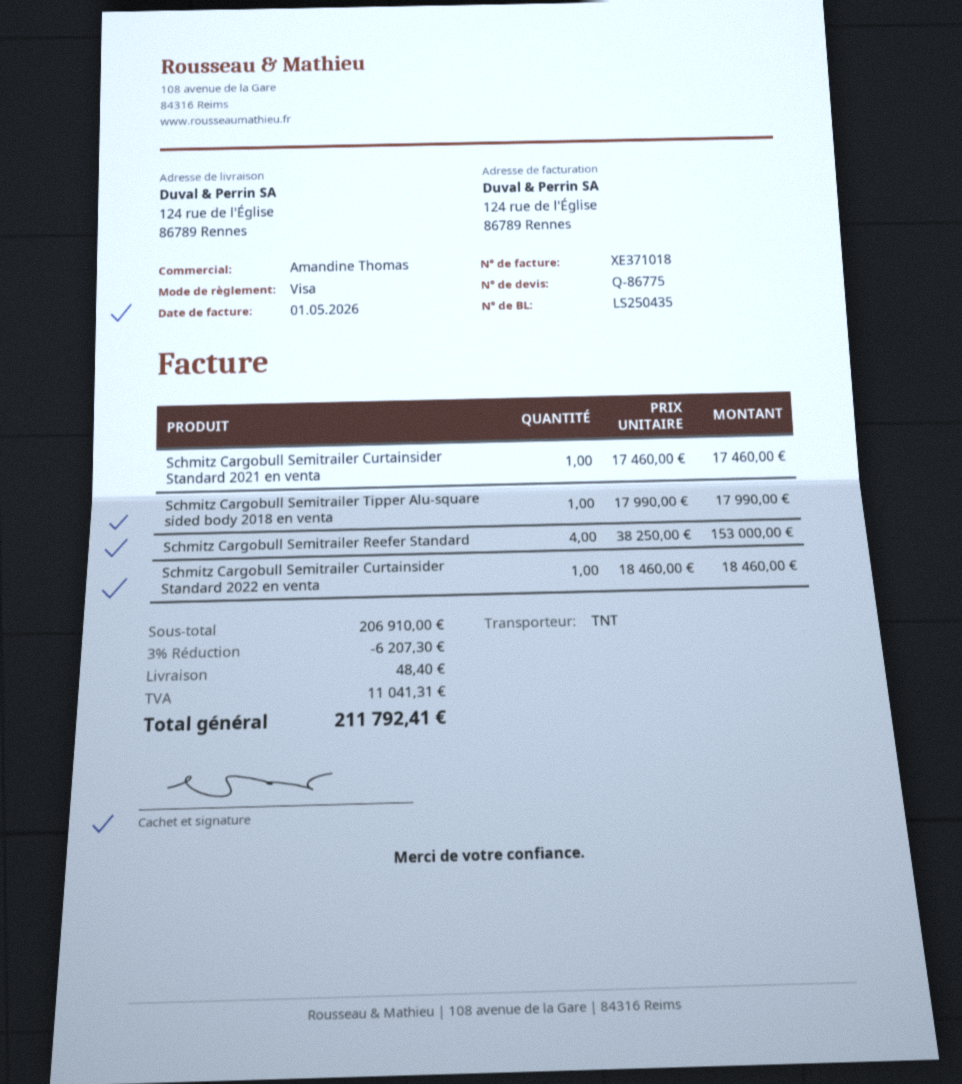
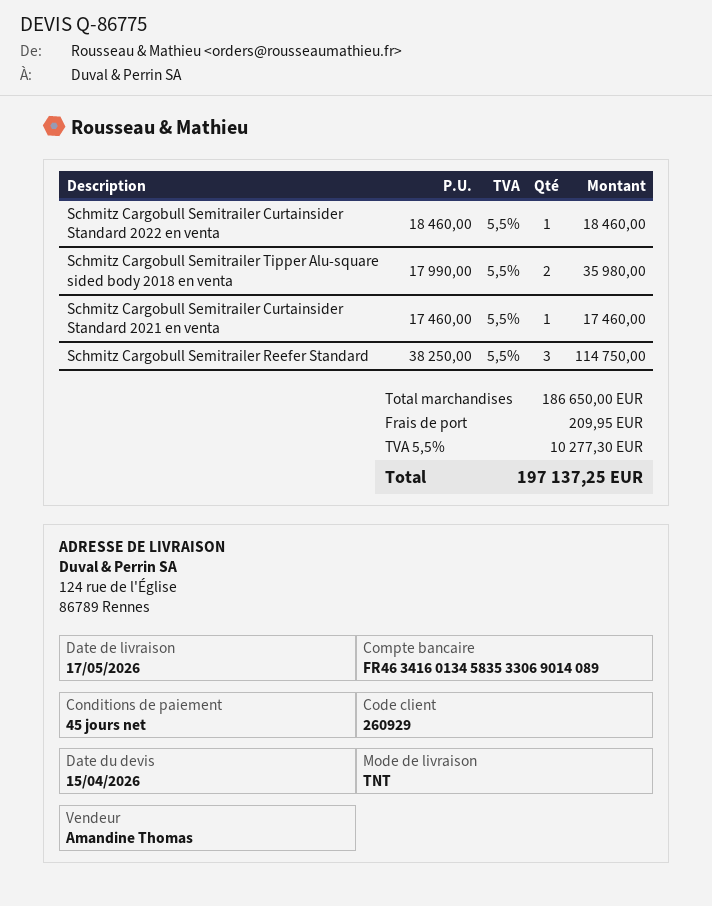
Schmitz Cargobull Semitrailer Tipper Alu-square sided body 2018 en venta: 1 x 17990.00 = 17990.00 -> 2 x 17990.00 = 35980.00
Schmitz Cargobull Semitrailer Reefer Standard: 4 x 38250.00 = 153000.00 -> 3 x 38250.00 = 114750.00
subtotal: 206910.00 -> 186650.00
discount: 3% = 6207.30 -> none
shipping: 48.40 -> 209.95
tax: 11041.31 -> 10277.30
total: 211792.41 -> 197137.25

